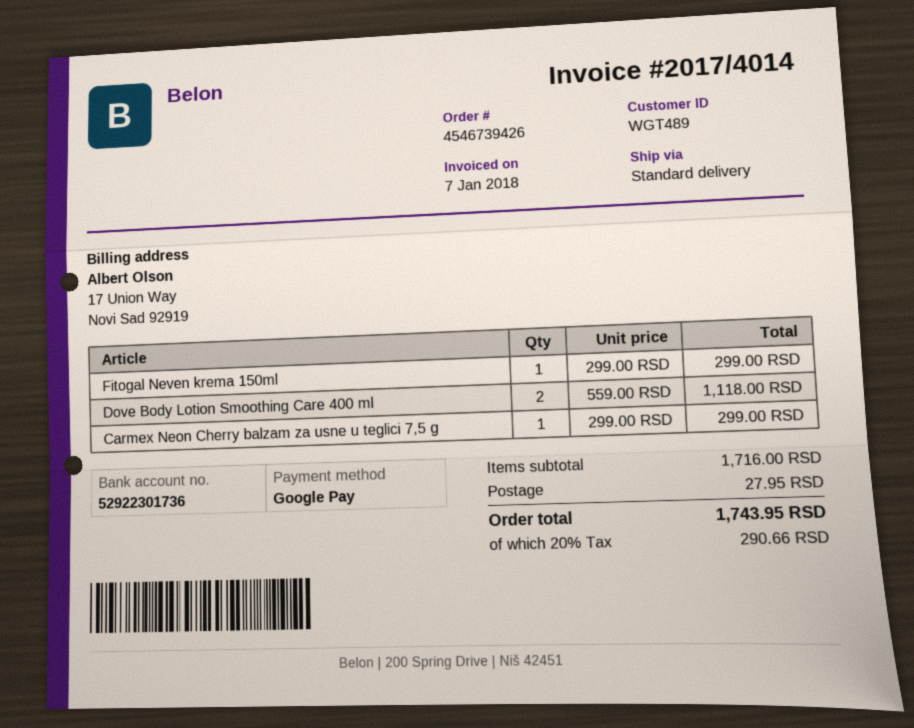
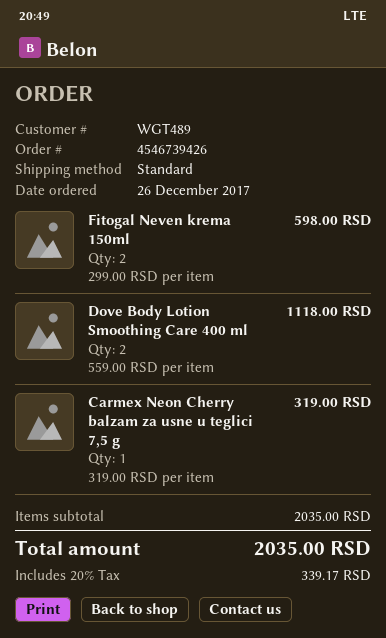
Fitogal Neven krema 150ml: 1 x 299.00 = 299.00 -> 2 x 299.00 = 598.00
Carmex Neon Cherry balzam za usne u teglici 7,5 g: 1 x 299.00 = 299.00 -> 1 x 319.00 = 319.00
subtotal: 1716.00 -> 2035.00
shipping: 27.95 -> none
tax: 20% = 290.66 -> 20% = 339.17
total: 1743.95 -> 2035.00

